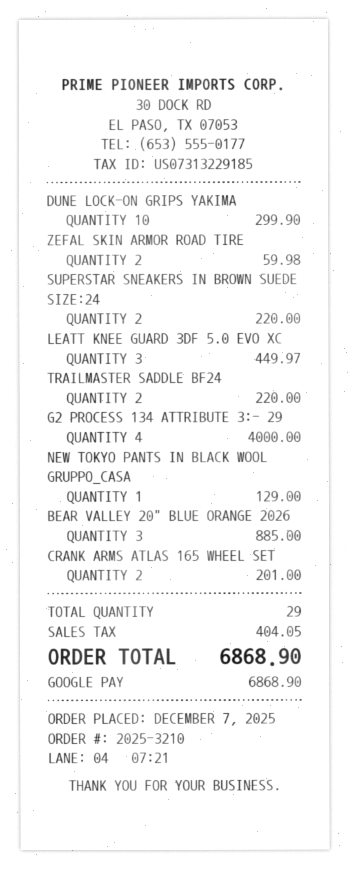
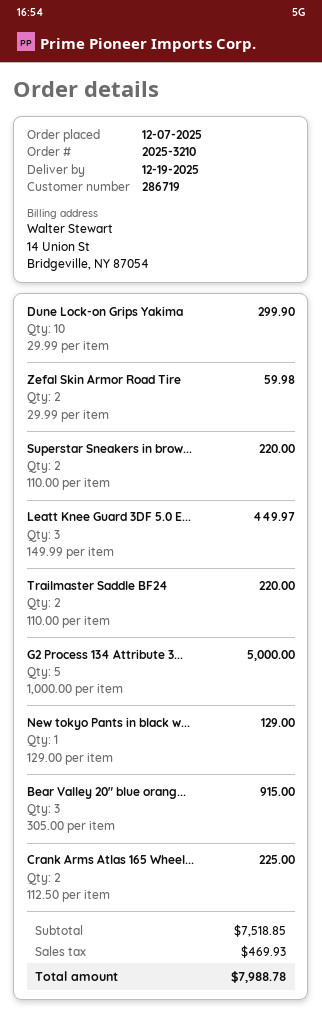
G2 PROCESS 134 ATTRIBUTE 3:- 29: 4 for 4000.00 -> 5 for 5000.00
BEAR VALLEY 20" BLUE ORANGE 2026: 3 for 885.00 -> 3 for 915.00
CRANK ARMS ATLAS 165 WHEEL SET: 2 for 201.00 -> 2 for 225.00
tax: 404.05 -> 469.93
total: 6868.90 -> 7988.78

